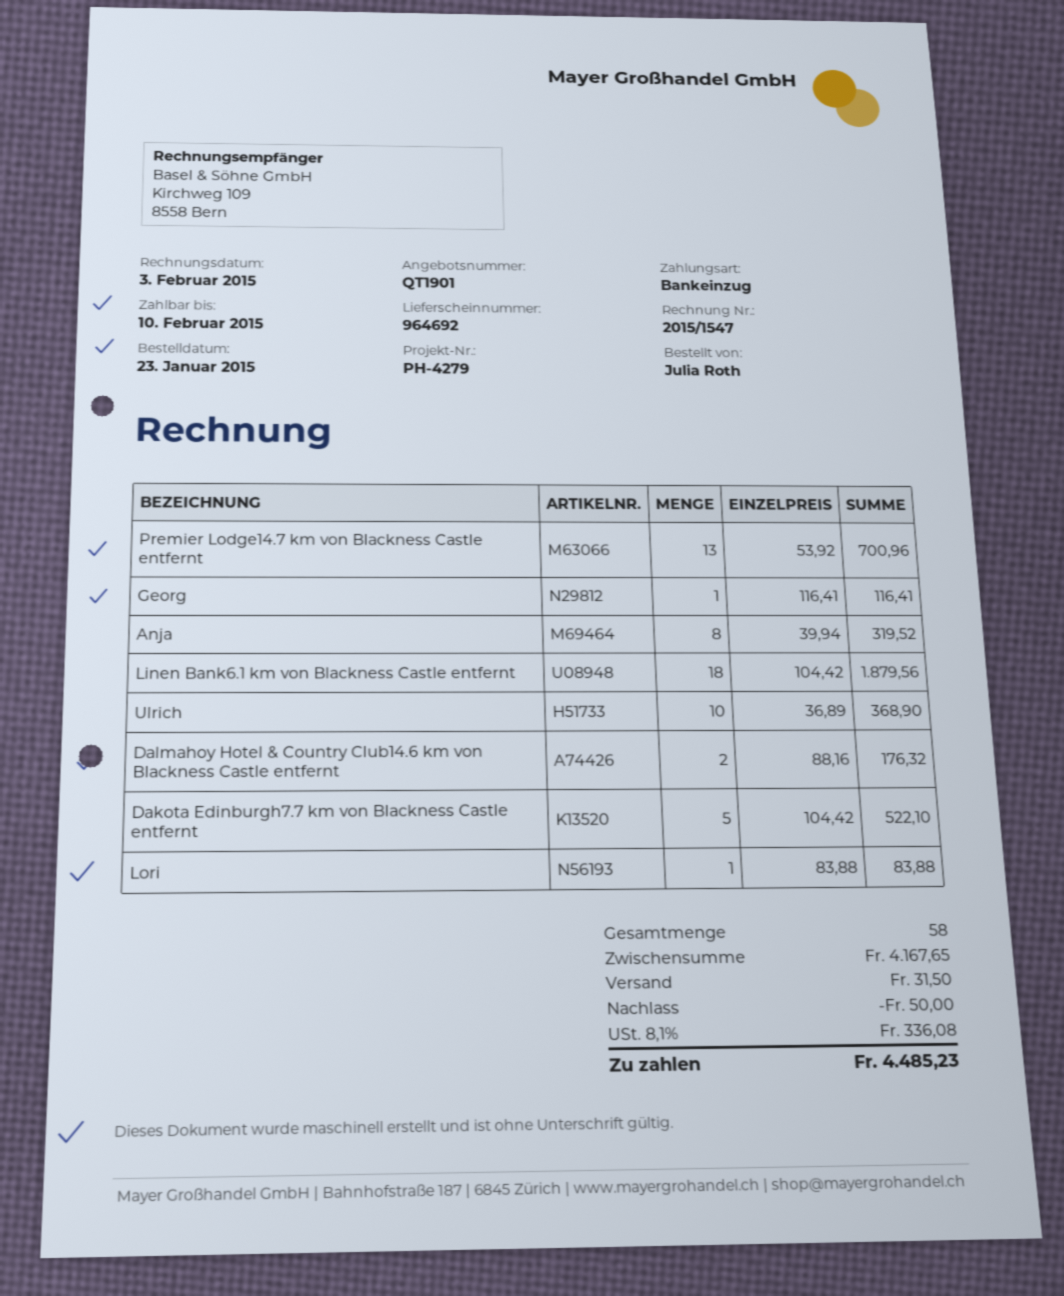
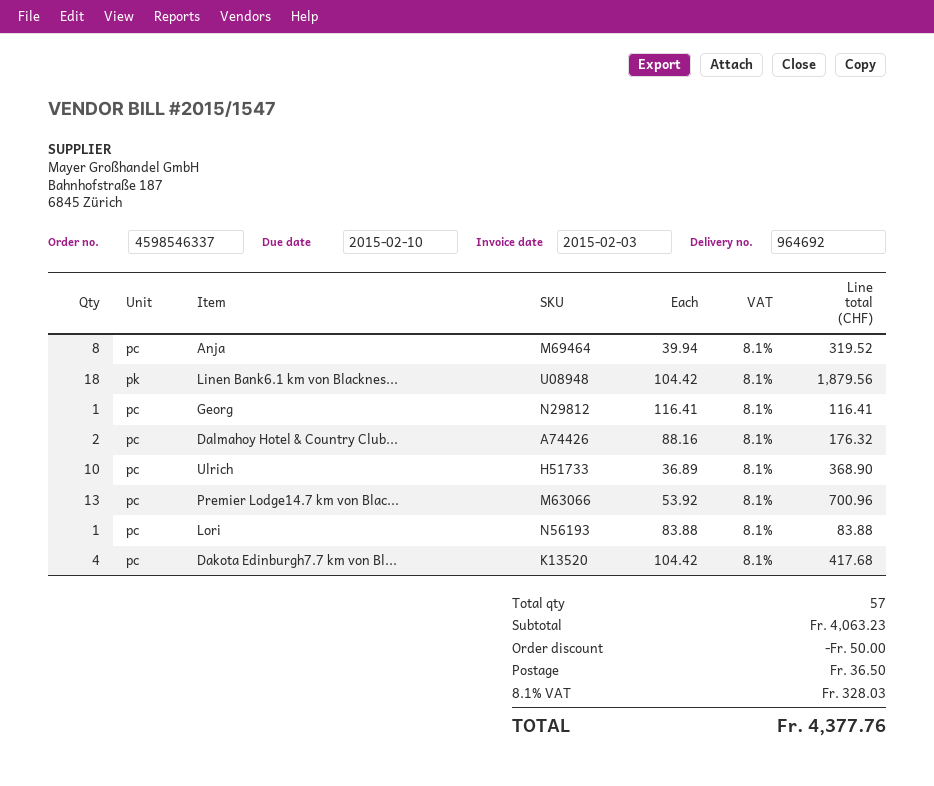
Dakota Edinburgh7.7 km von Blackness Castle entfernt: 5 x 104.42 = 522.10 -> 4 x 104.42 = 417.68
total quantity: 58 -> 57
subtotal: 4167.65 -> 4063.23
shipping: 31.50 -> 36.50
tax: 8.1% = 336.08 -> 8.1% = 328.03
total: 4485.23 -> 4377.76

